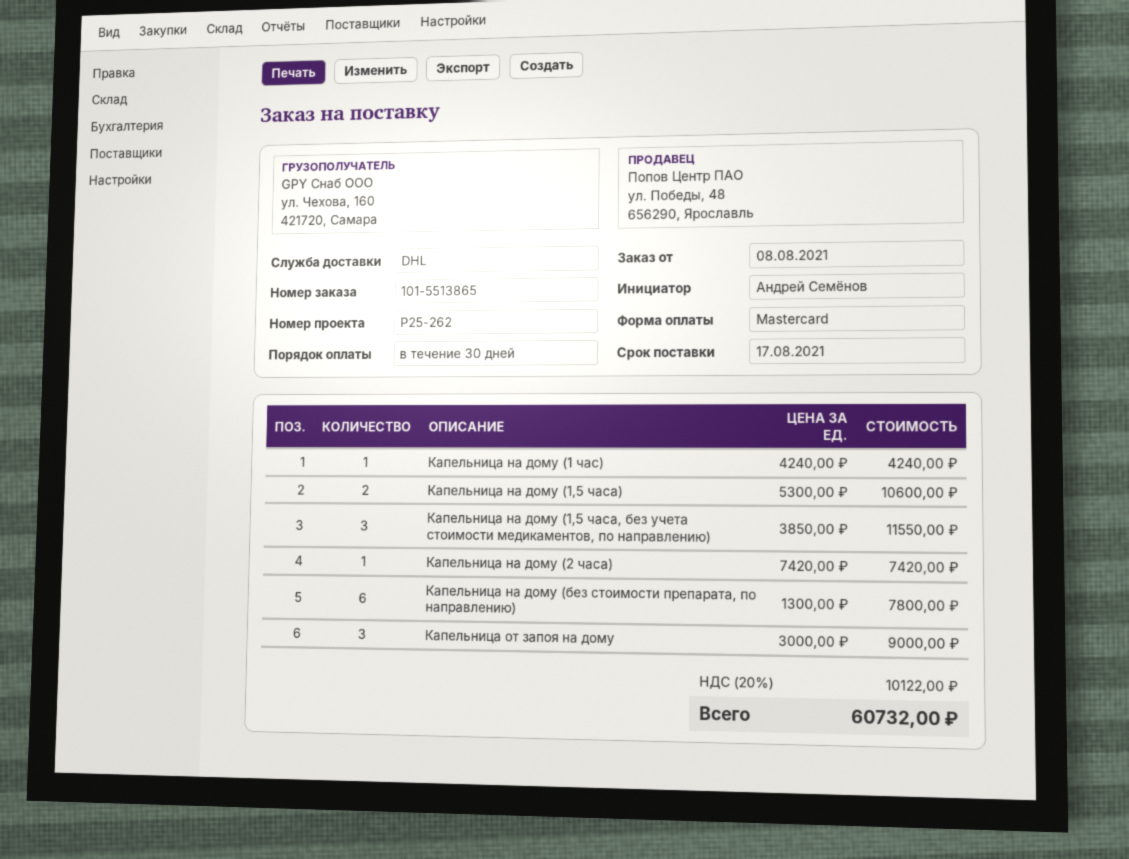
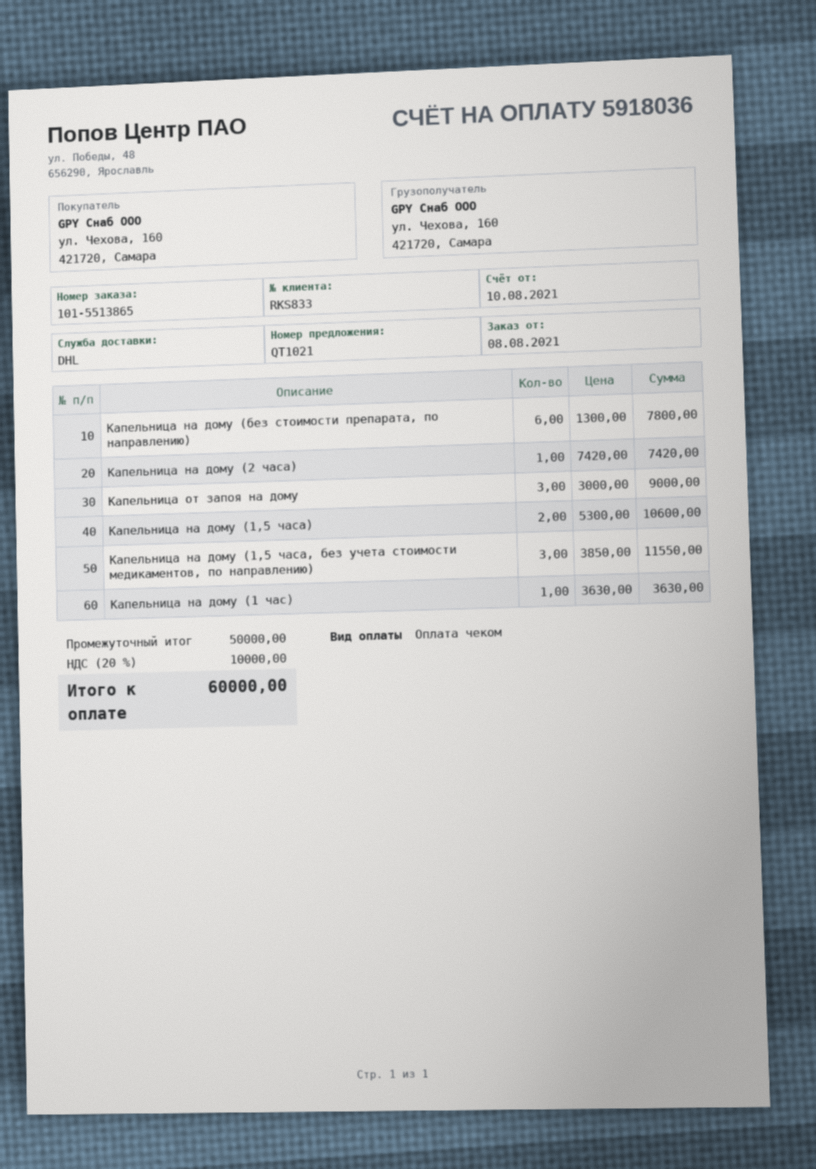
payment method: Mastercard -> cheque
Капельница на дому (1 час): 1 x 4240.00 = 4240.00 -> 1 x 3630.00 = 3630.00
tax: 20% = 10122.00 -> 20% = 10000.00
total: 60732.00 -> 60000.00

